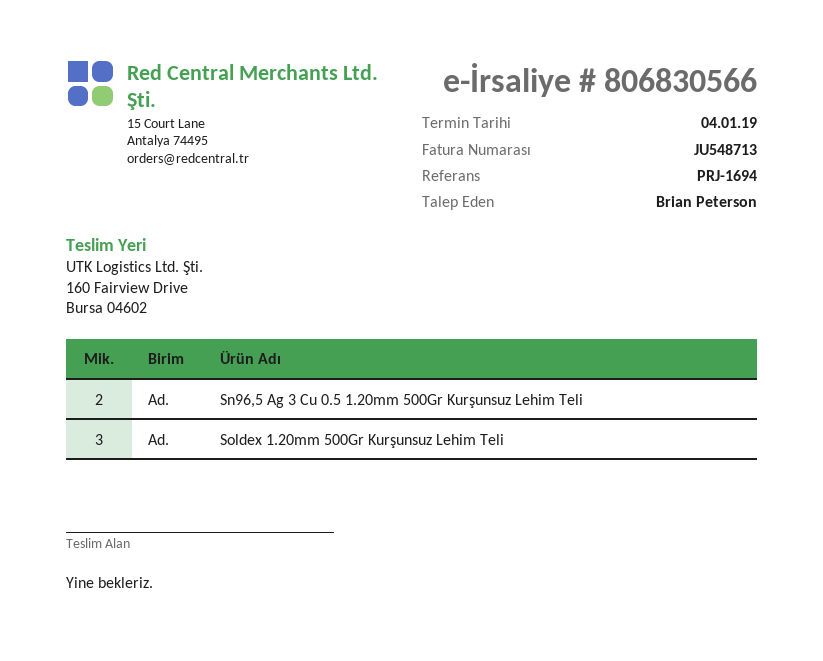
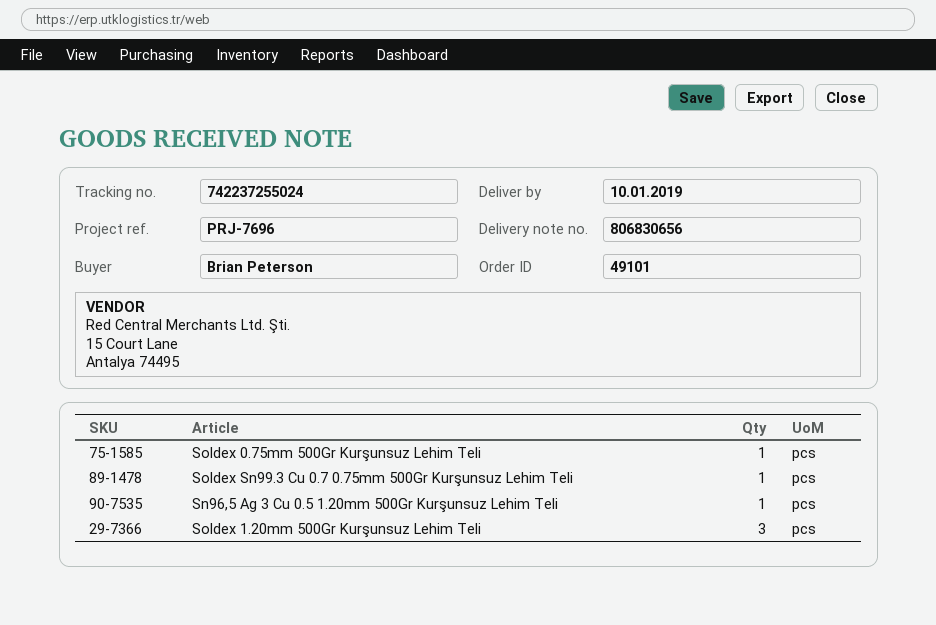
delivery note number: 806830566 -> 806830656
delivery date: 2019-01-04 -> 2019-01-10
reference: PRJ-1694 -> PRJ-7696
Sn96,5 Ag 3 Cu 0.5 1.20mm 500Gr Kurşunsuz Lehim Teli: 2 -> 1
Soldex 0.75mm 500Gr Kurşunsuz Lehim Teli: none -> 1
Soldex Sn99.3 Cu 0.7 0.75mm 500Gr Kurşunsuz Lehim Teli: none -> 1

